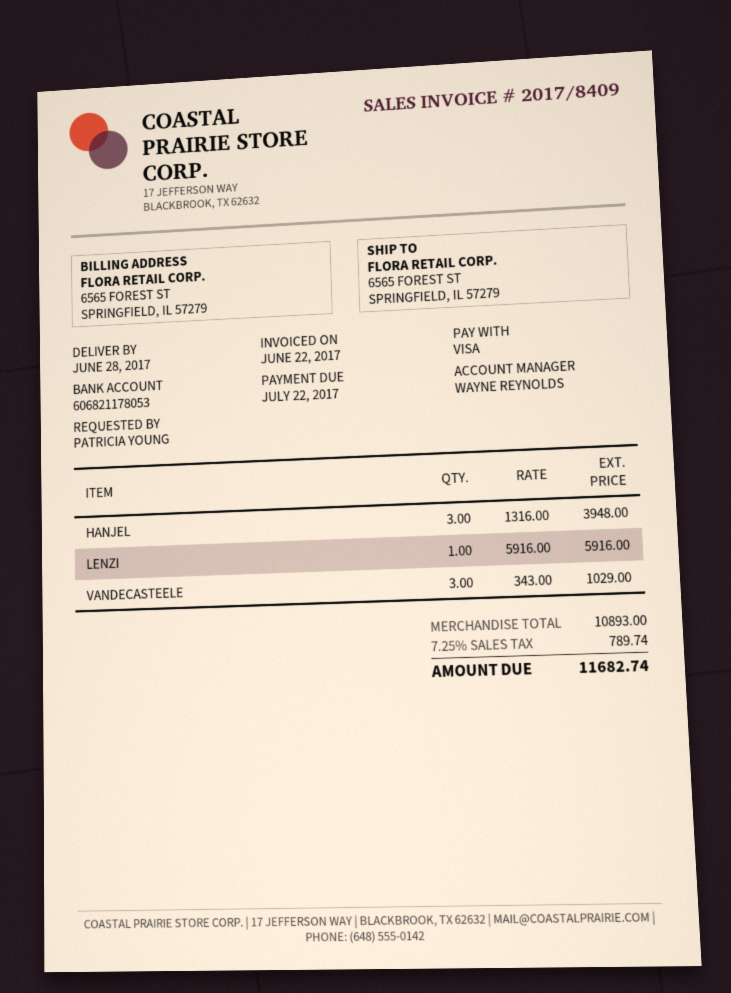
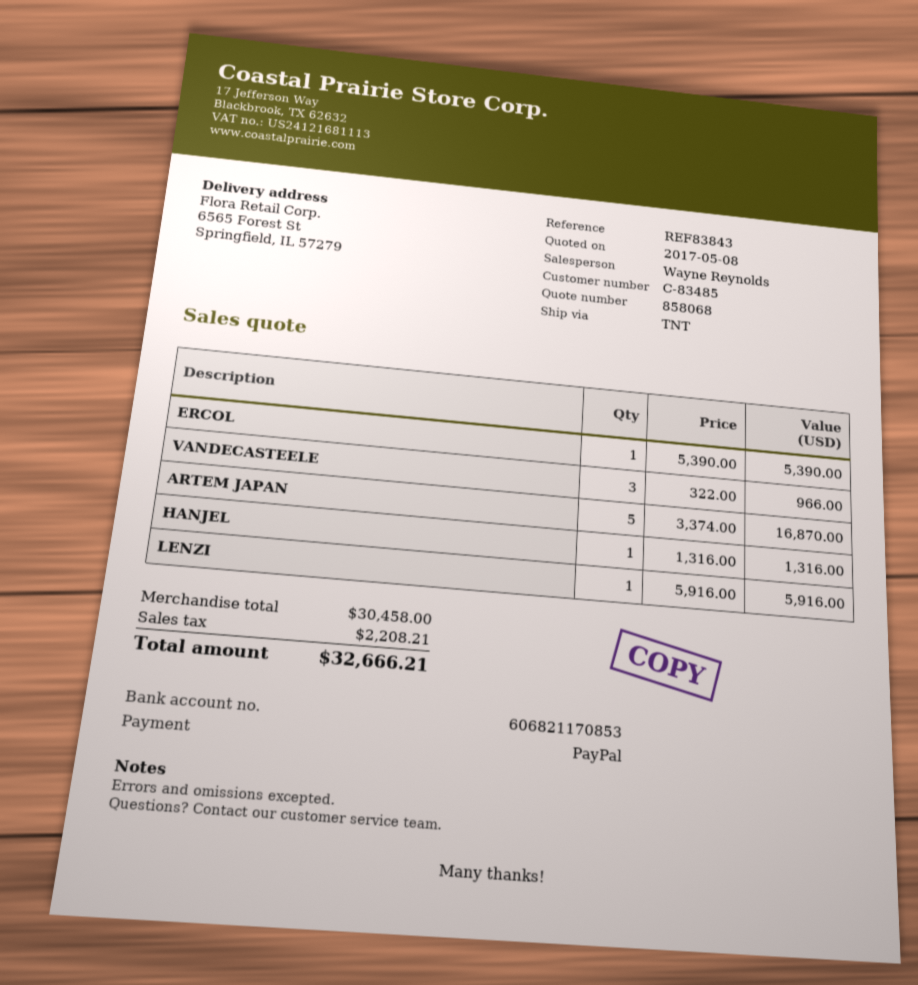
payment method: Visa -> PayPal
bank account: 606821178053 -> 606821170853
HANJEL: 3 x 1316.00 = 3948.00 -> 1 x 1316.00 = 1316.00
VANDECASTEELE: 3 x 343.00 = 1029.00 -> 3 x 322.00 = 966.00
ERCOL: none -> 1 x 5390.00 = 5390.00
ARTEM JAPAN: none -> 5 x 3374.00 = 16870.00
subtotal: 10893.00 -> 30458.00
tax: 789.74 -> 2208.21
total: 11682.74 -> 32666.21

